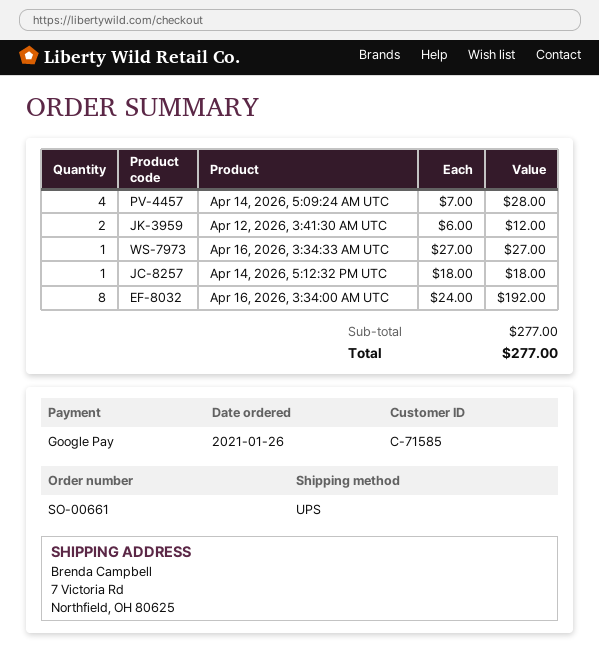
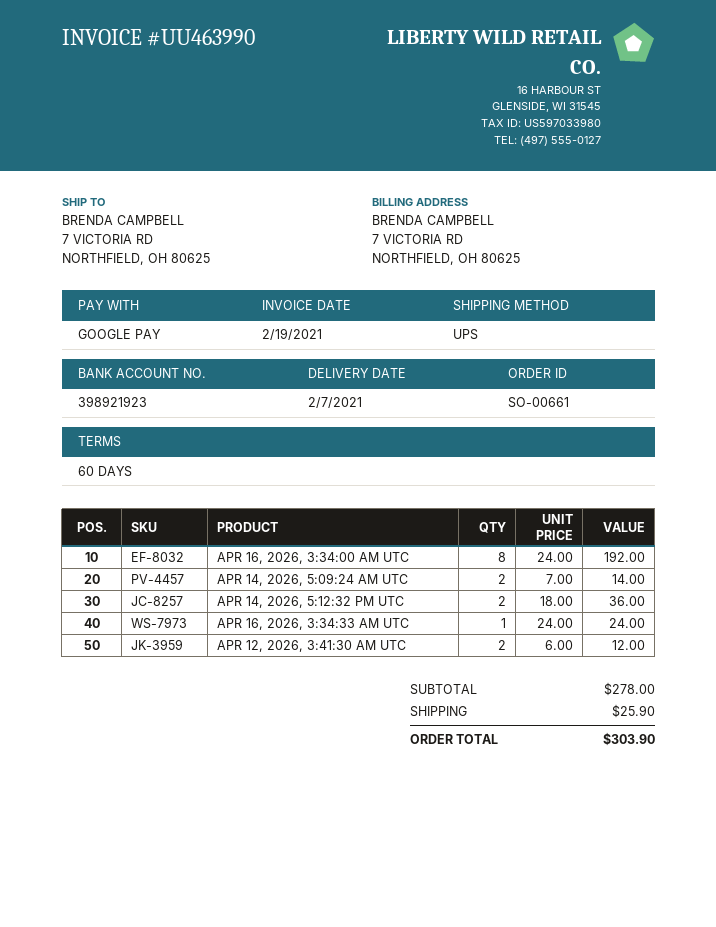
Apr 14, 2026, 5:09:24 AM UTC: 4 x 7.00 = 28.00 -> 2 x 7.00 = 14.00
Apr 16, 2026, 3:34:33 AM UTC: 1 x 27.00 = 27.00 -> 1 x 24.00 = 24.00
Apr 14, 2026, 5:12:32 PM UTC: 1 x 18.00 = 18.00 -> 2 x 18.00 = 36.00
subtotal: 277.00 -> 278.00
shipping: none -> 25.90
total: 277.00 -> 303.90

